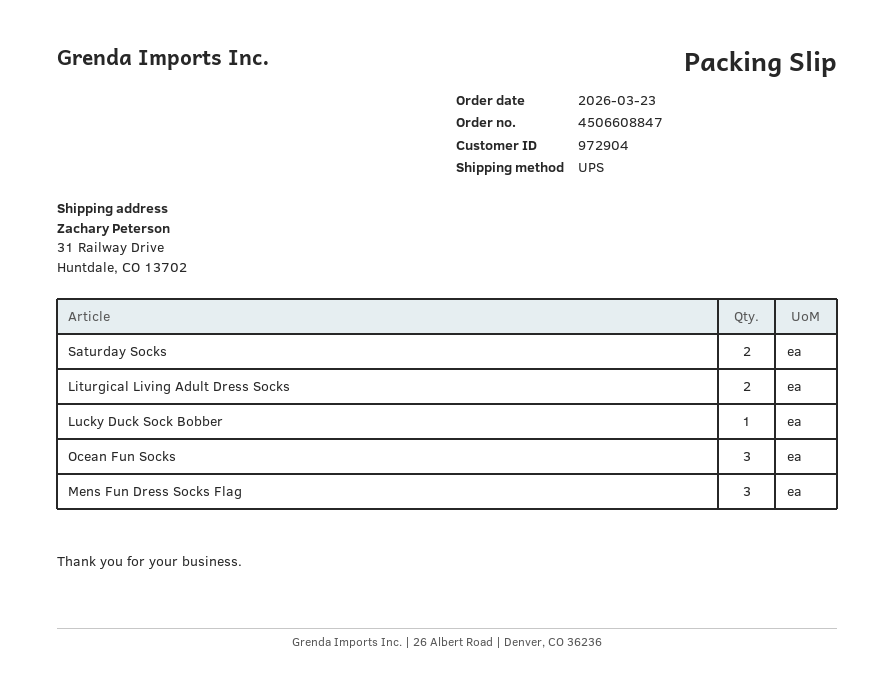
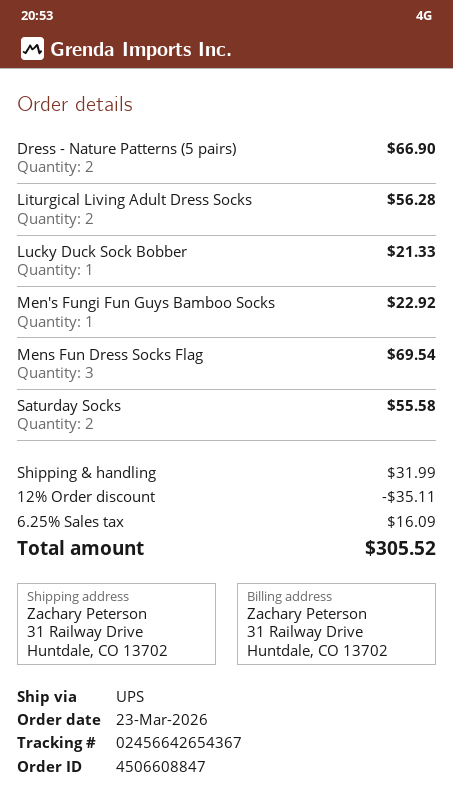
Ocean Fun Socks: 3 -> none
Dress - Nature Patterns (5 pairs): none -> 2
Men's Fungi Fun Guys Bamboo Socks: none -> 1

